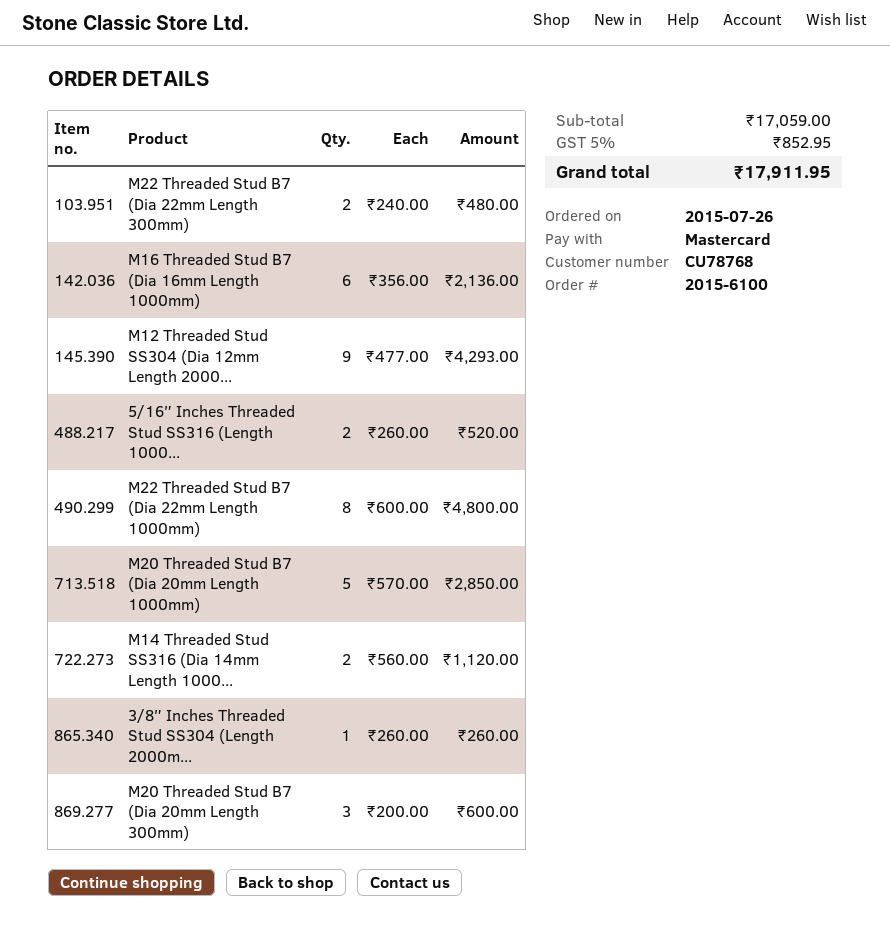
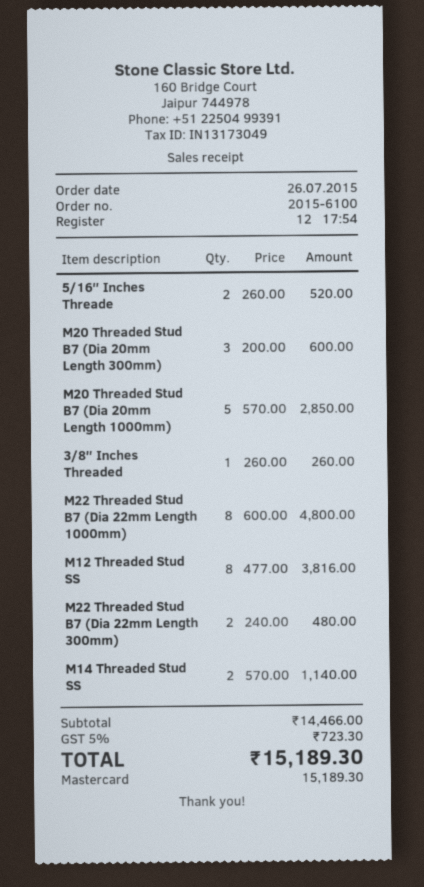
M16 Threaded Stud B7 (Dia 16mm Length 1000mm): 6 x 356.00 = 2136.00 -> none
M12 Threaded Stud SS304 (Dia 12mm Length 2000...: 9 x 477.00 = 4293.00 -> 8 x 477.00 = 3816.00
M14 Threaded Stud SS316 (Dia 14mm Length 1000...: 2 x 560.00 = 1120.00 -> 2 x 570.00 = 1140.00
subtotal: 17059.00 -> 14466.00
tax: 5% = 852.95 -> 5% = 723.30
total: 17911.95 -> 15189.30

